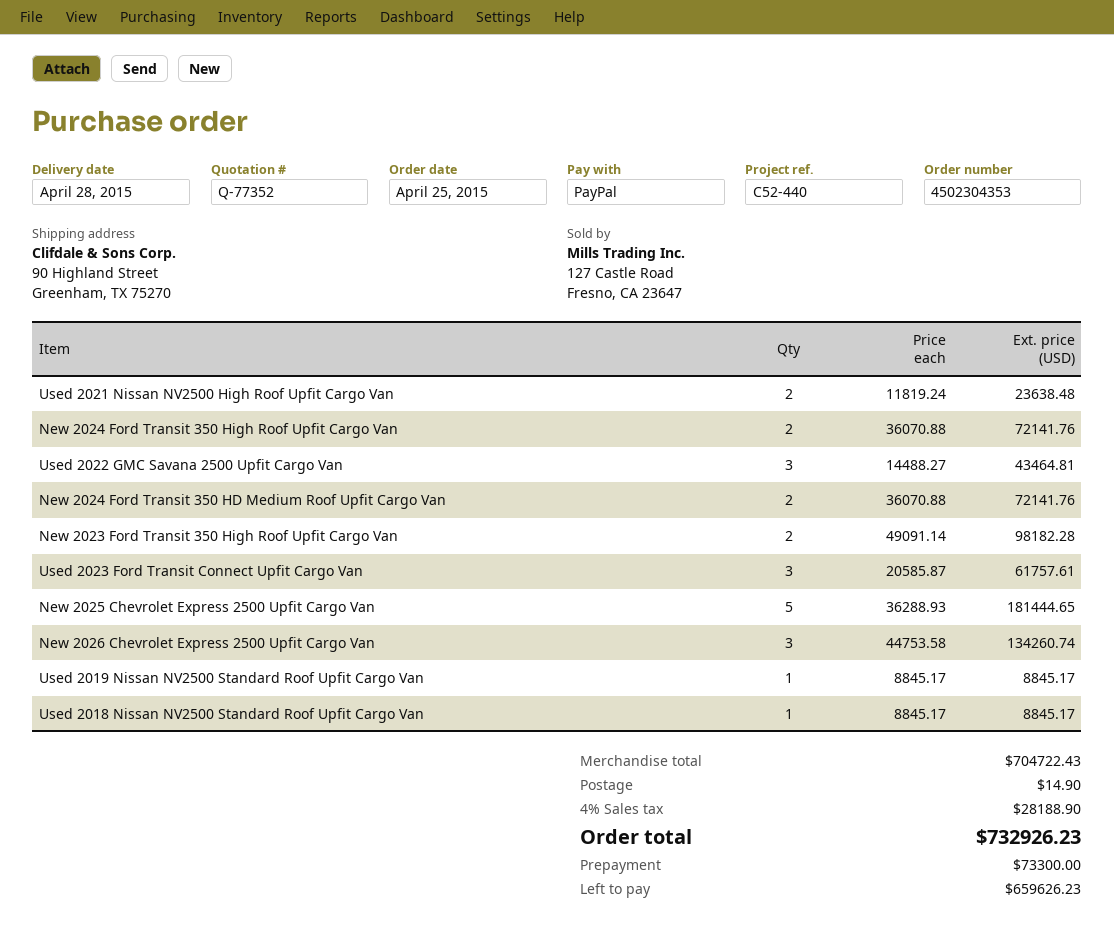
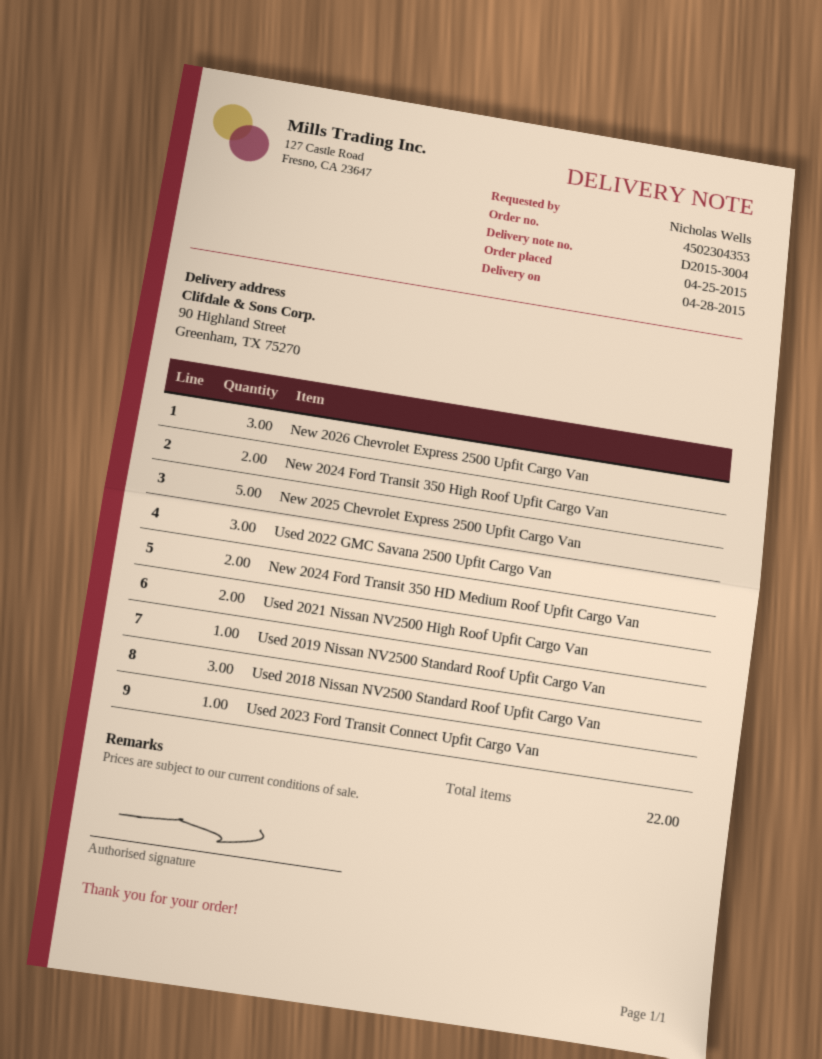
New 2023 Ford Transit 350 High Roof Upfit Cargo Van: 2 -> none
Used 2023 Ford Transit Connect Upfit Cargo Van: 3 -> 1
Used 2018 Nissan NV2500 Standard Roof Upfit Cargo Van: 1 -> 3

